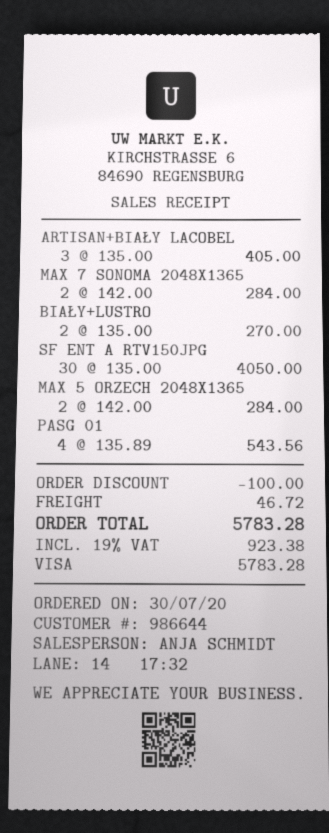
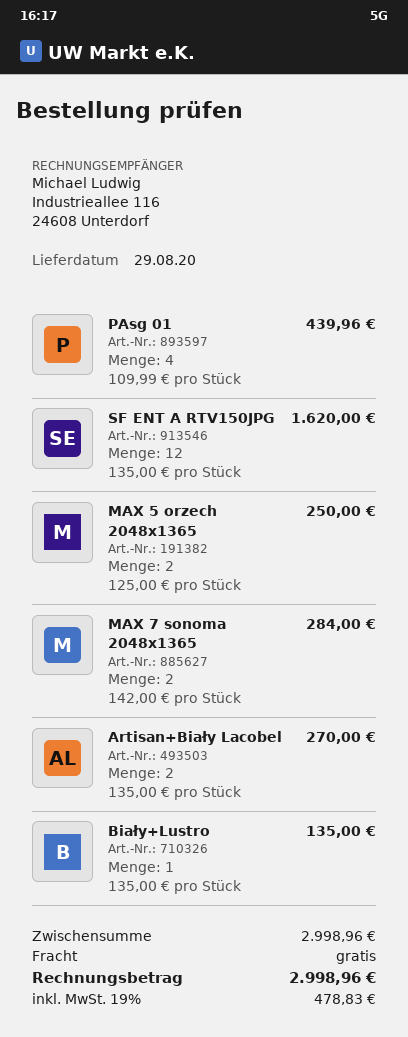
ARTISAN+BIAŁY LACOBEL: 3 x 135.00 = 405.00 -> 2 x 135.00 = 270.00
BIAŁY+LUSTRO: 2 x 135.00 = 270.00 -> 1 x 135.00 = 135.00
SF ENT A RTV150JPG: 30 x 135.00 = 4050.00 -> 12 x 135.00 = 1620.00
MAX 5 ORZECH 2048X1365: 2 x 142.00 = 284.00 -> 2 x 125.00 = 250.00
PASG 01: 4 x 135.89 = 543.56 -> 4 x 109.99 = 439.96
discount: 100.00 -> none
shipping: 46.72 -> 0.00
tax: 19% = 923.38 -> 19% = 478.83
total: 5783.28 -> 2998.96

